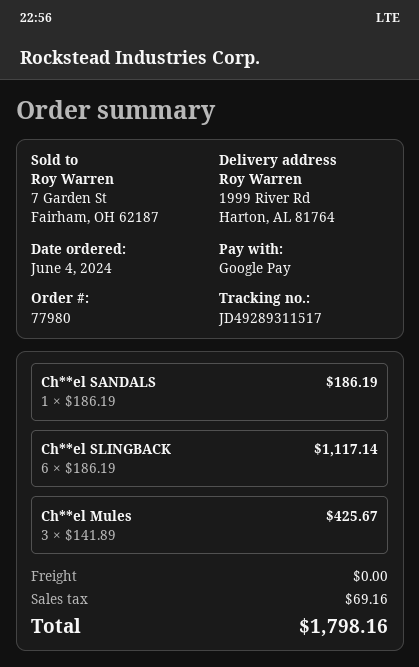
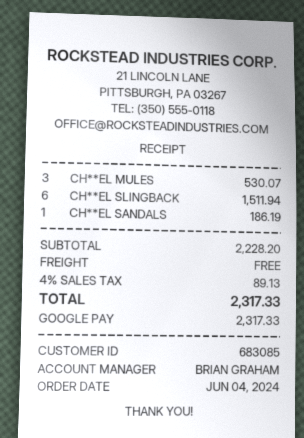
Ch**el SLINGBACK: 6 for 1117.14 -> 6 for 1511.94
Ch**el Mules: 3 for 425.67 -> 3 for 530.07
tax: 69.16 -> 89.13
total: 1798.16 -> 2317.33

